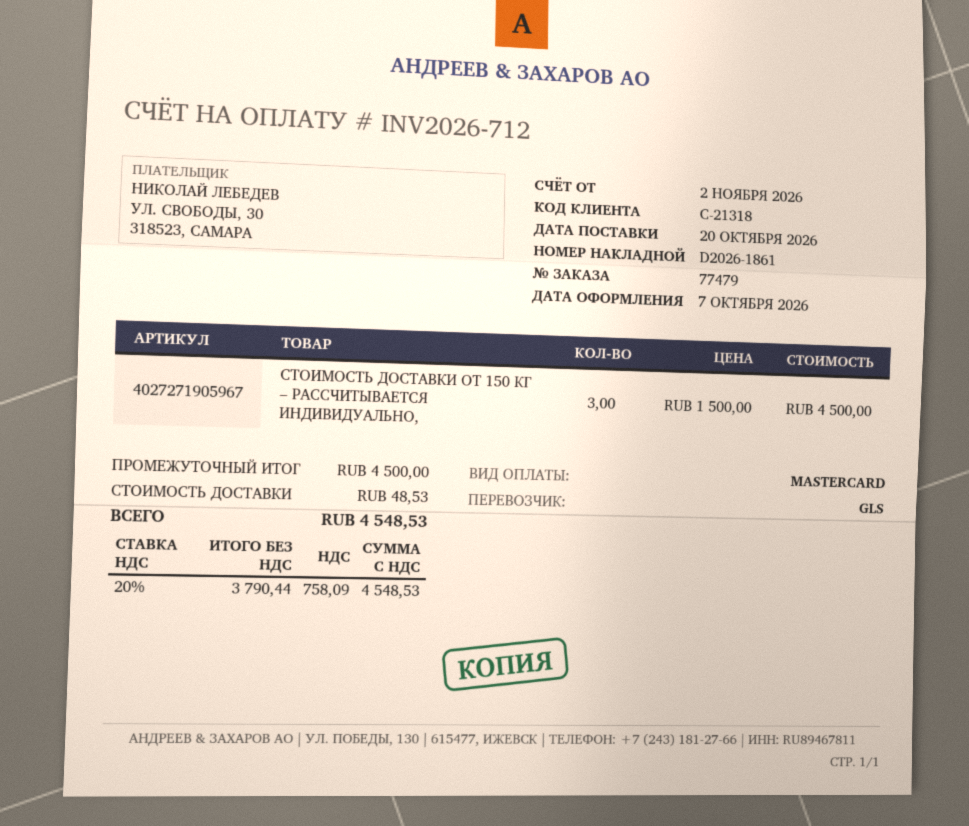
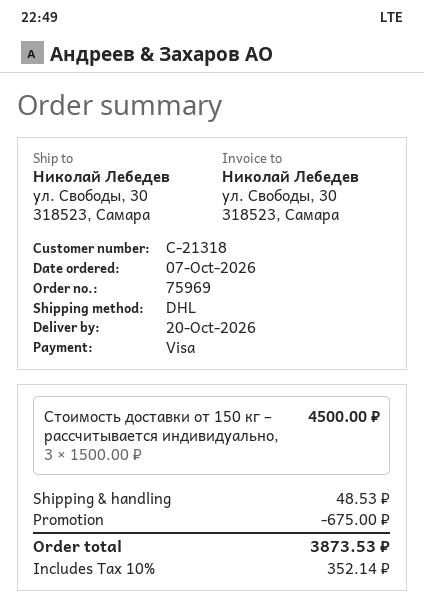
order number: 77479 -> 75969
payment method: Mastercard -> Visa
shipping method: GLS -> DHL
discount: none -> 675.00
tax: 20% = 758.09 -> 10% = 352.14
total: 4548.53 -> 3873.53

